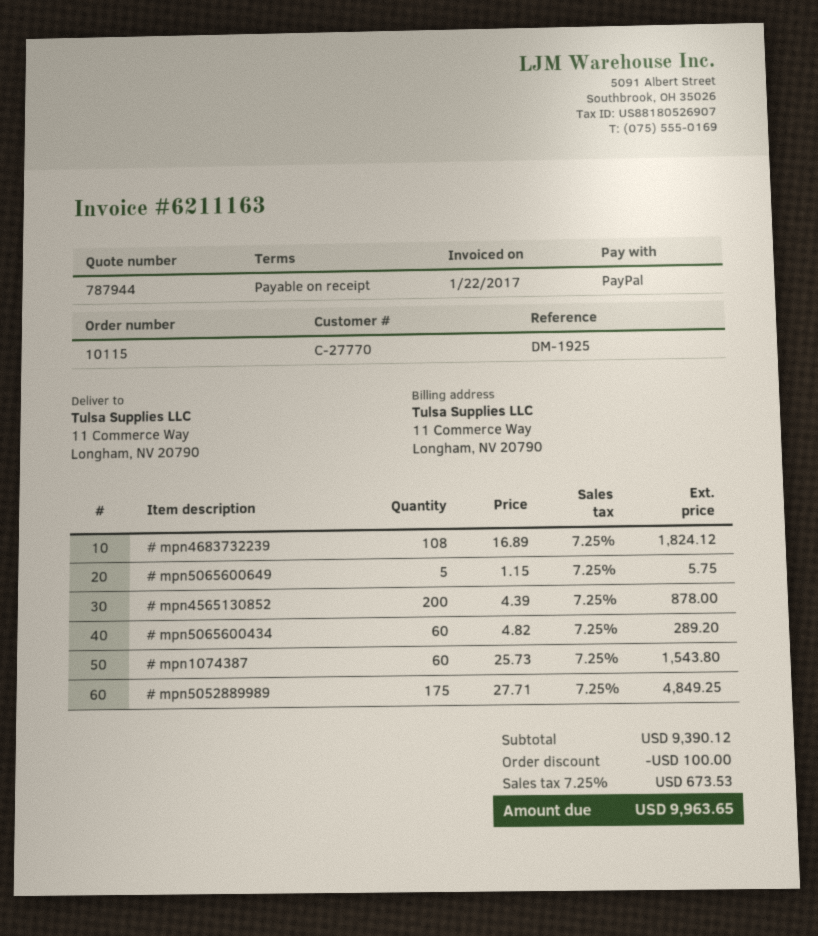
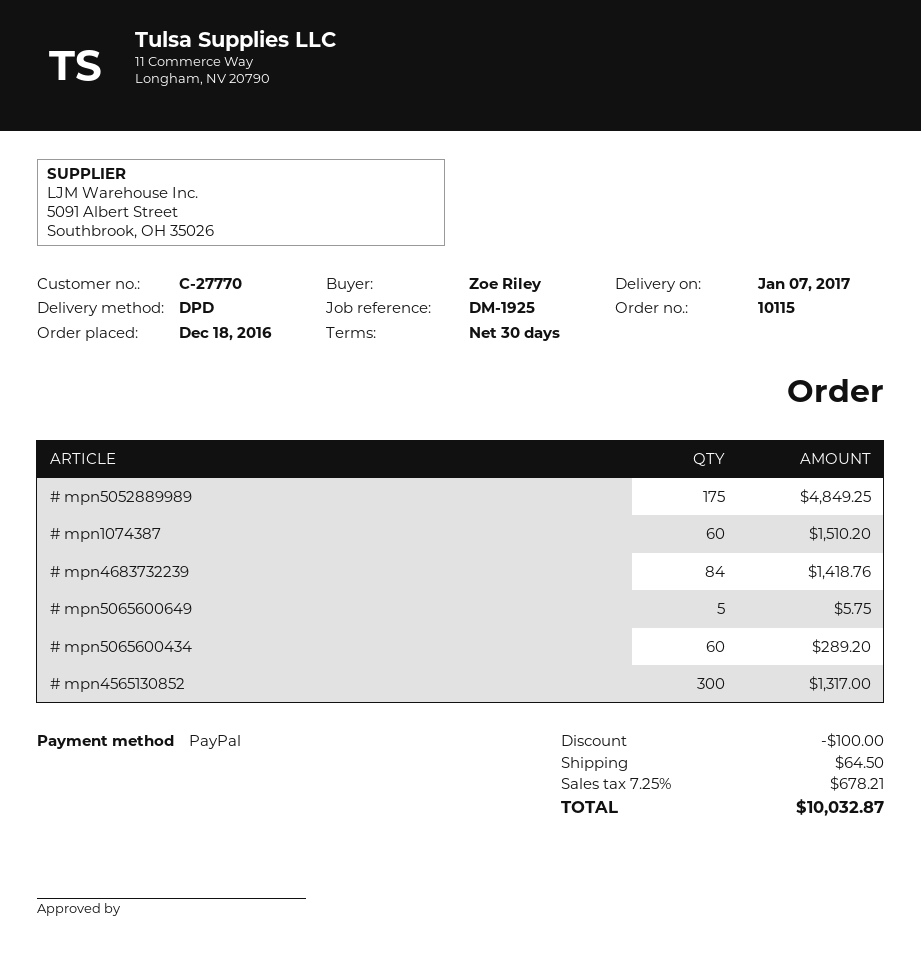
payment terms: on receipt -> 30 days
# mpn4683732239: 108 for 1824.12 -> 84 for 1418.76
# mpn4565130852: 200 for 878.00 -> 300 for 1317.00
# mpn1074387: 60 for 1543.80 -> 60 for 1510.20
shipping: none -> 64.50
tax: 7.25% = 673.53 -> 7.25% = 678.21
total: 9963.65 -> 10032.87

